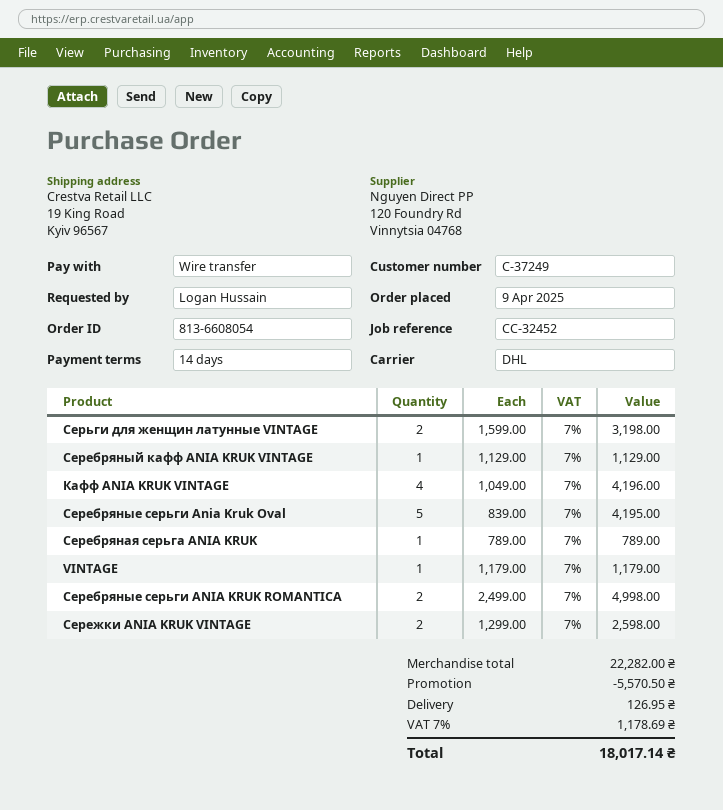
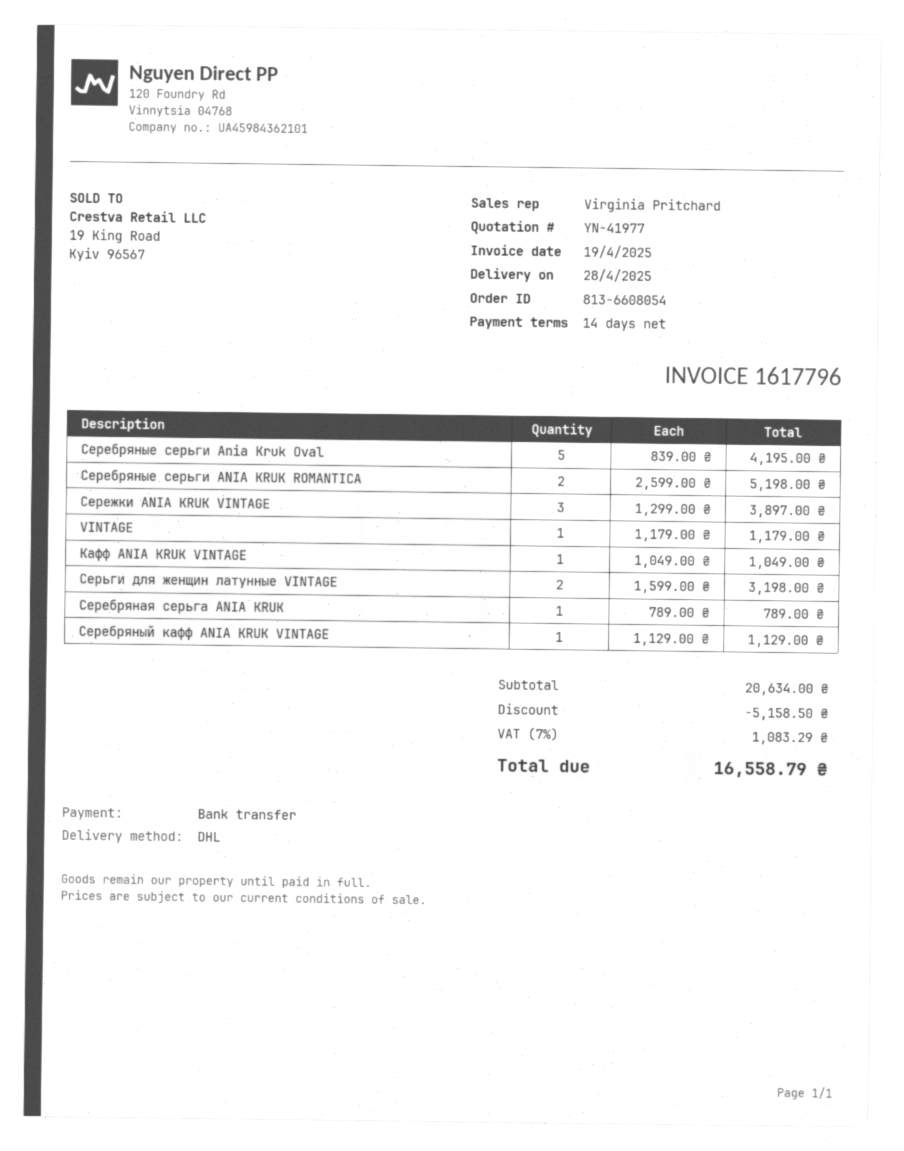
Кафф ANIA KRUK VINTAGE: 4 x 1049.00 = 4196.00 -> 1 x 1049.00 = 1049.00
Серебряные серьги ANIA KRUK ROMANTICA: 2 x 2499.00 = 4998.00 -> 2 x 2599.00 = 5198.00
Сережки ANIA KRUK VINTAGE: 2 x 1299.00 = 2598.00 -> 3 x 1299.00 = 3897.00
subtotal: 22282.00 -> 20634.00
discount: 5570.50 -> 5158.50
shipping: 126.95 -> none
tax: 7% = 1178.69 -> 7% = 1083.29
total: 18017.14 -> 16558.79

